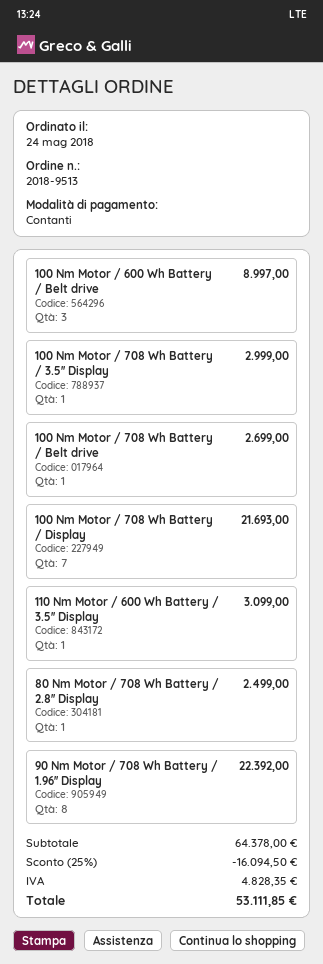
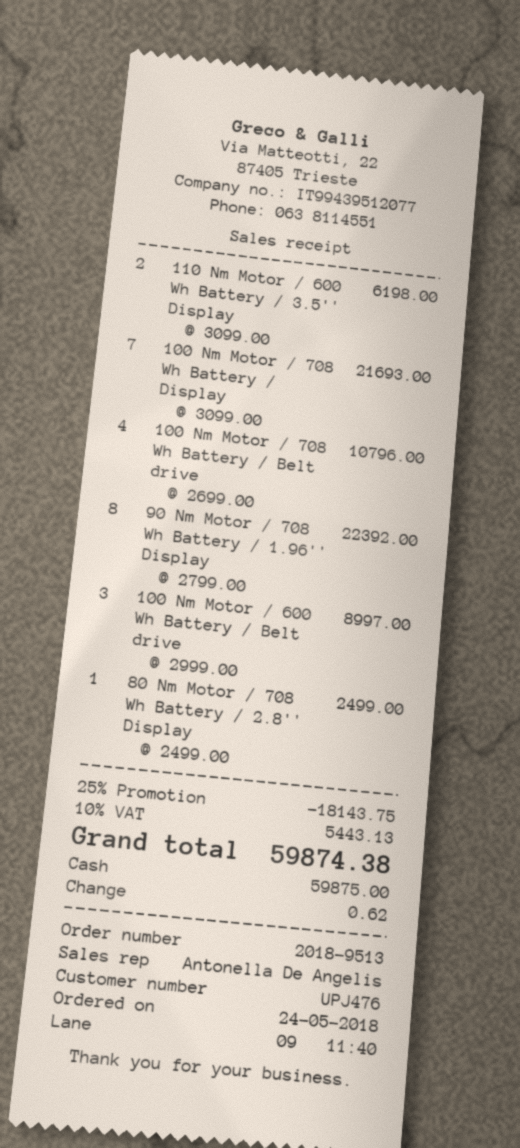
100 Nm Motor / 708 Wh Battery / 3.5'' Display: 1 for 2999.00 -> none
100 Nm Motor / 708 Wh Battery / Belt drive: 1 for 2699.00 -> 4 for 10796.00
110 Nm Motor / 600 Wh Battery / 3.5'' Display: 1 for 3099.00 -> 2 for 6198.00
discount: 25% = 16094.50 -> 25% = 18143.75
tax: 4828.35 -> 5443.13
total: 53111.85 -> 59874.38

